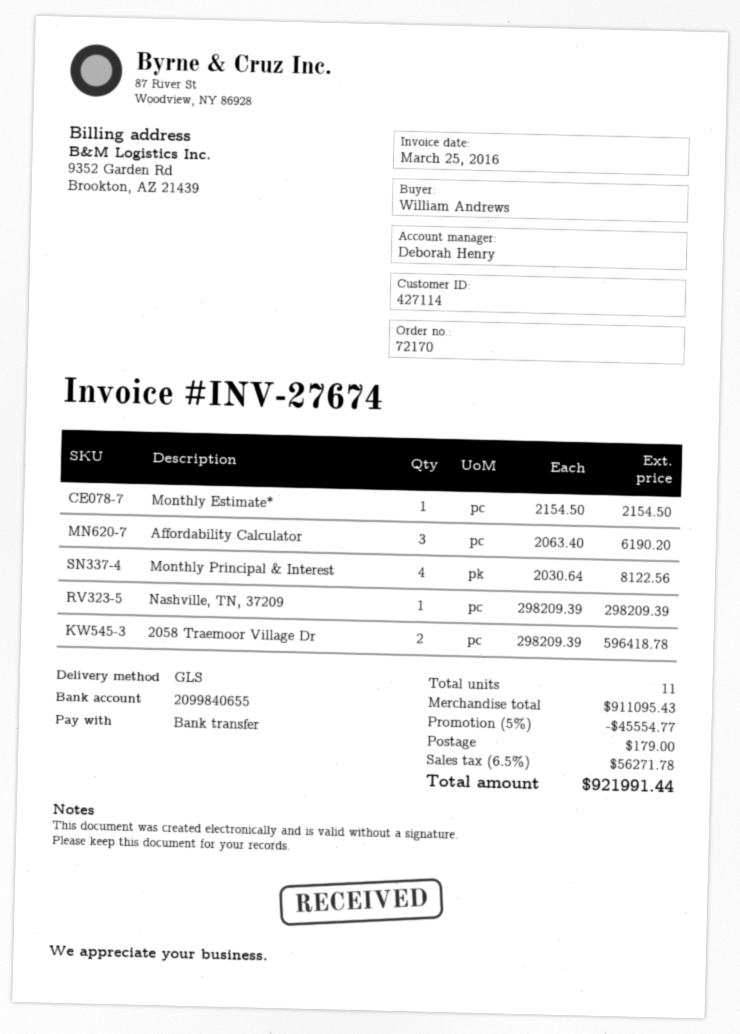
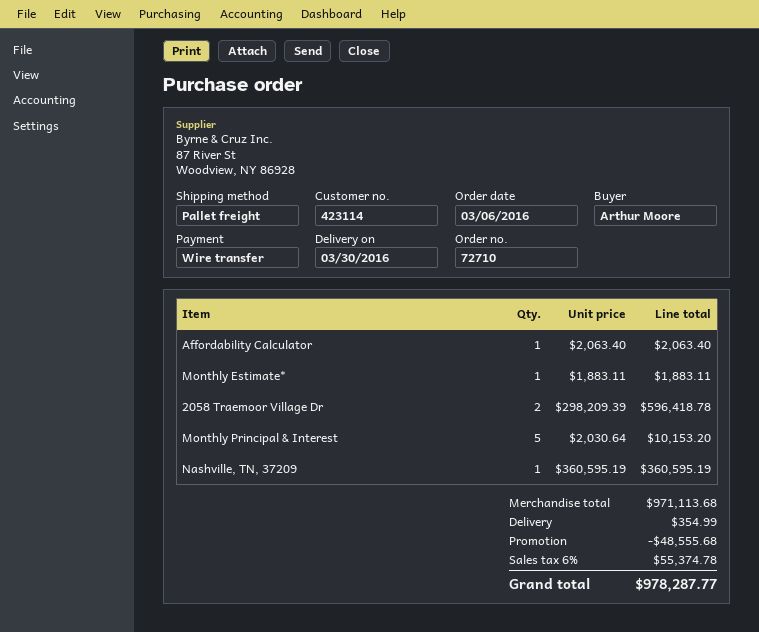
order number: 72170 -> 72710
customer number: 427114 -> 423114
ordered by: William Andrews -> Arthur Moore
shipping method: GLS -> pallet freight
Monthly Estimate*: 1 x 2154.50 = 2154.50 -> 1 x 1883.11 = 1883.11
Affordability Calculator: 3 x 2063.40 = 6190.20 -> 1 x 2063.40 = 2063.40
Monthly Principal & Interest: 4 x 2030.64 = 8122.56 -> 5 x 2030.64 = 10153.20
Nashville, TN, 37209: 1 x 298209.39 = 298209.39 -> 1 x 360595.19 = 360595.19
subtotal: 911095.43 -> 971113.68
discount: 45554.77 -> 48555.68
shipping: 179.00 -> 354.99
tax: 6.5% = 56271.78 -> 6% = 55374.78
total: 921991.44 -> 978287.77

